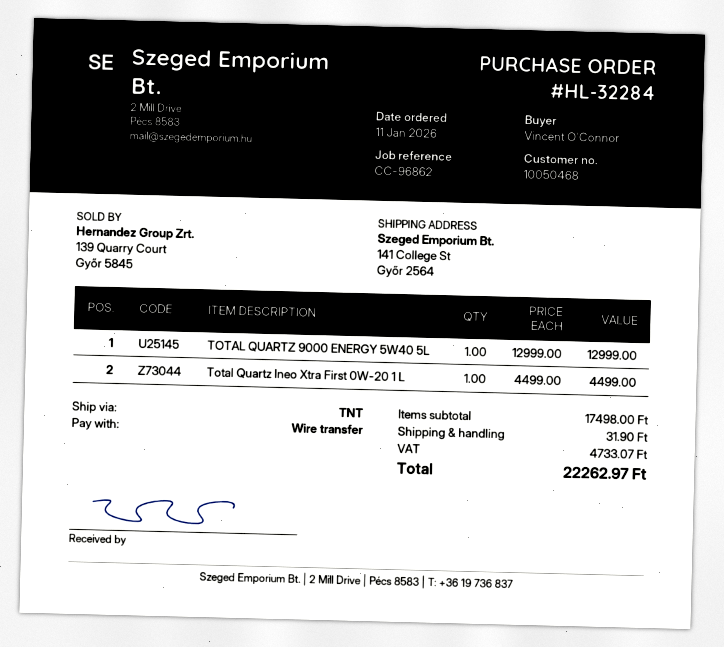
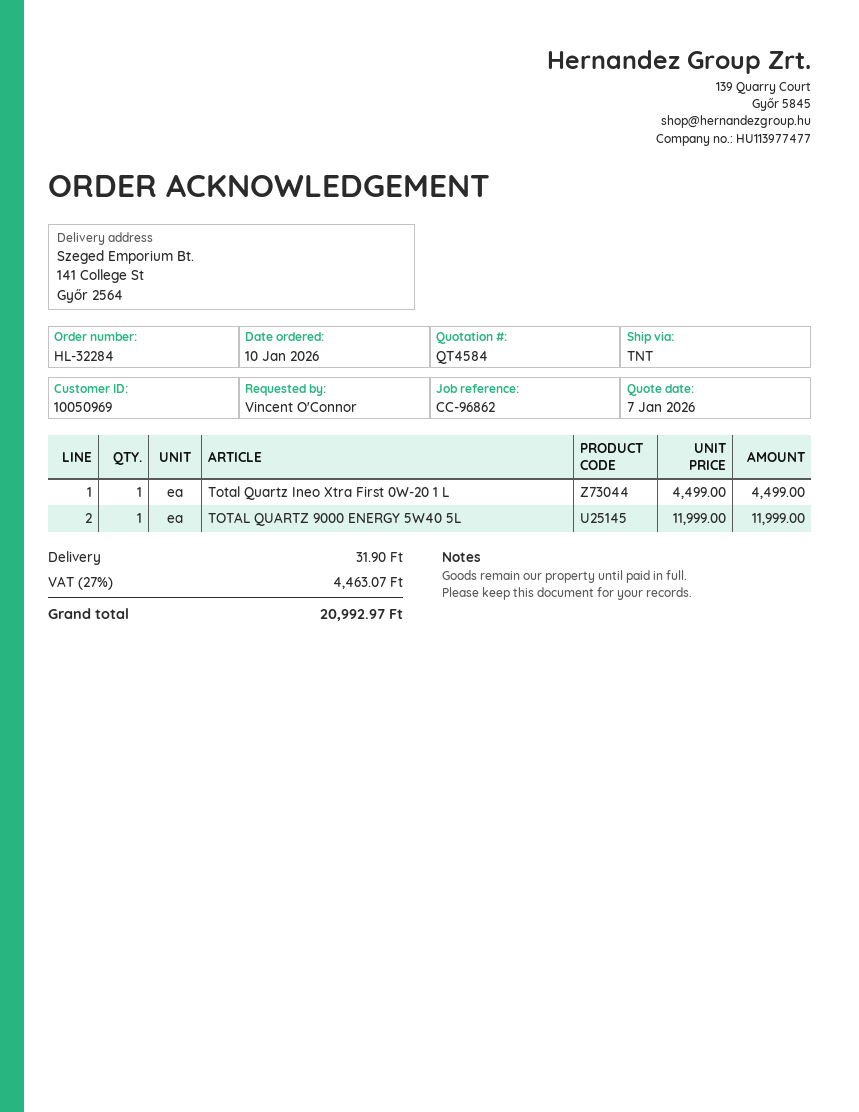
order date: 2026-01-11 -> 2026-01-10
customer number: 10050468 -> 10050969
TOTAL QUARTZ 9000 ENERGY 5W40 5L: 1 x 12999.00 = 12999.00 -> 1 x 11999.00 = 11999.00
tax: 4733.07 -> 4463.07
total: 22262.97 -> 20992.97

